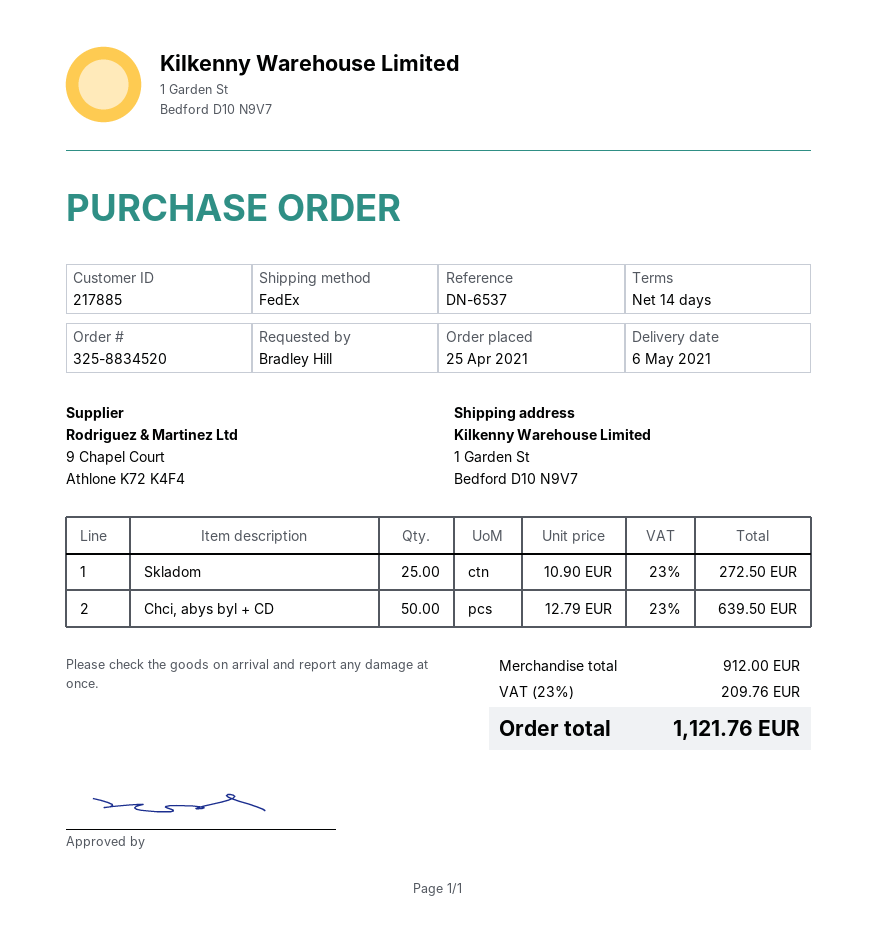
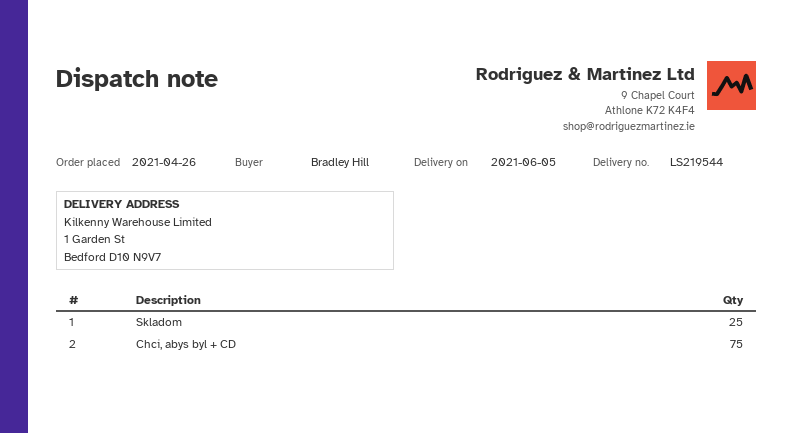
order date: 2021-04-25 -> 2021-04-26
delivery date: 2021-05-06 -> 2021-06-05
Chci, abys byl + CD: 50 -> 75

